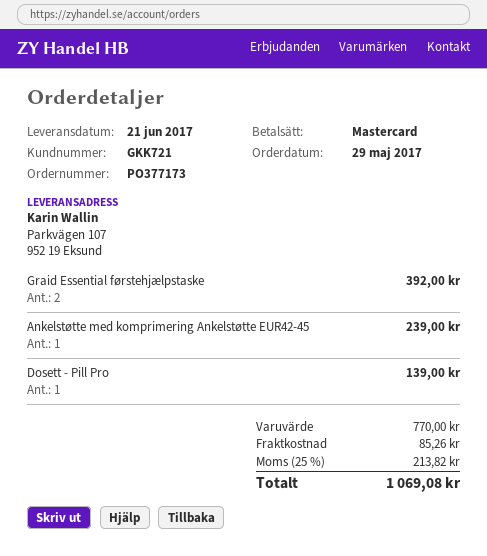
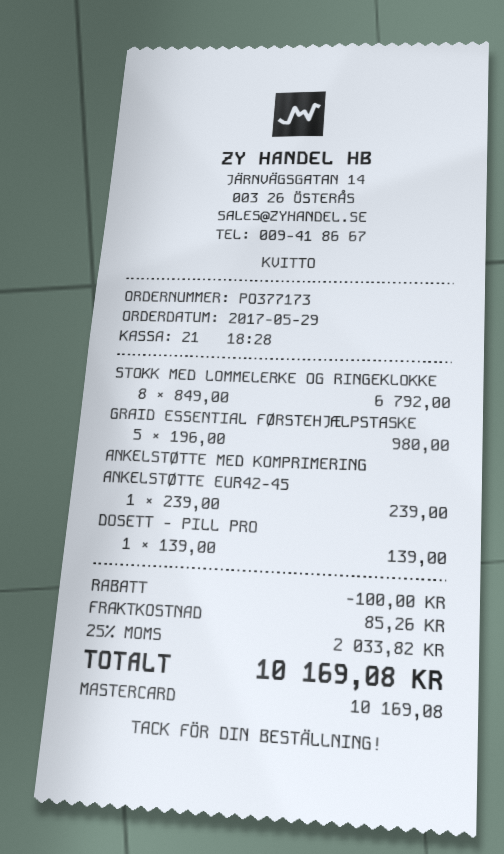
Graid Essential førstehjælpstaske: 2 for 392.00 -> 5 for 980.00
STOKK MED LOMMELERKE OG RINGEKLOKKE: none -> 8 for 6792.00
discount: none -> 100.00
tax: 25% = 213.82 -> 25% = 2033.82
total: 1069.08 -> 10169.08

